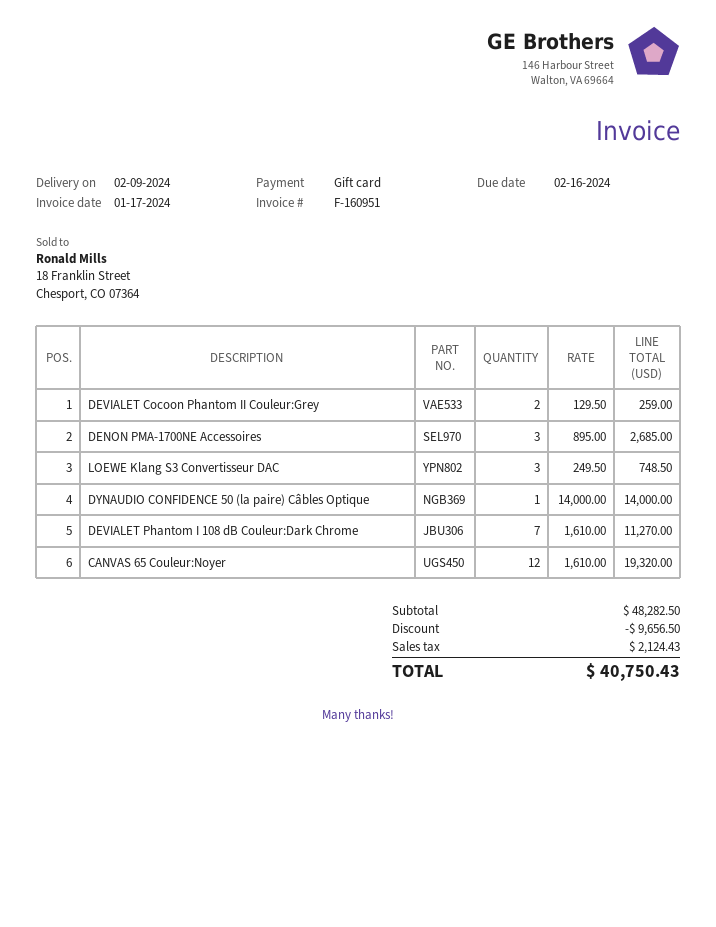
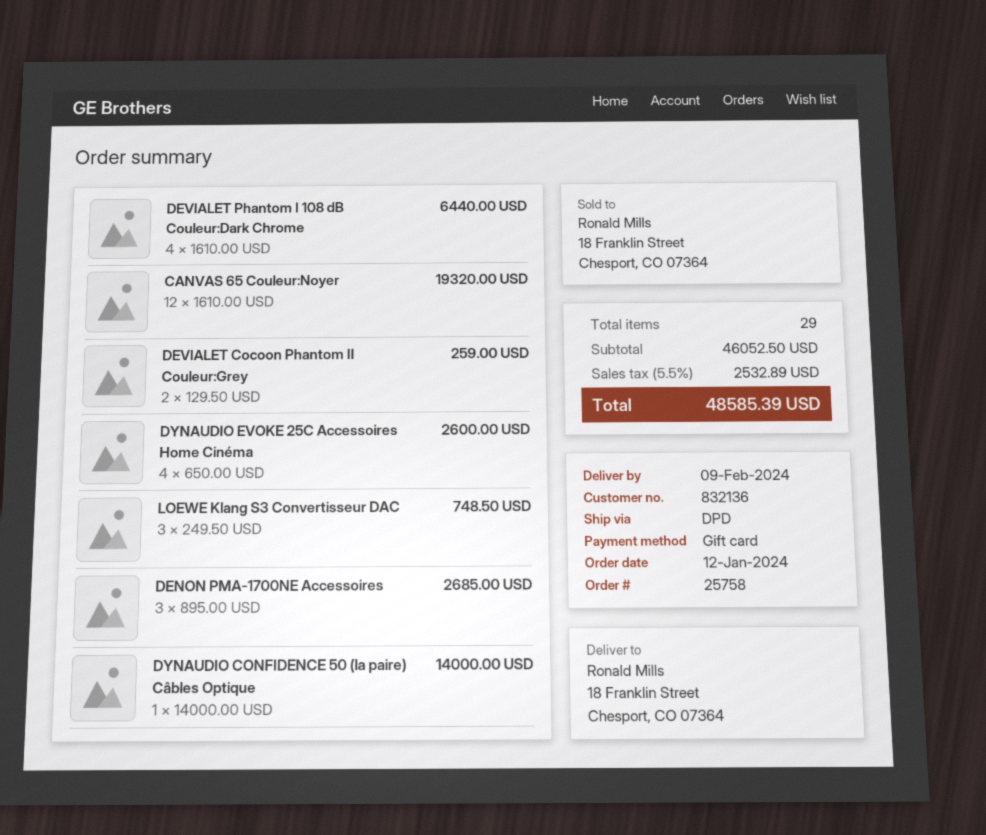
DEVIALET Phantom I 108 dB Couleur:Dark Chrome: 7 x 1610.00 = 11270.00 -> 4 x 1610.00 = 6440.00
DYNAUDIO EVOKE 25C Accessoires Home Cinéma: none -> 4 x 650.00 = 2600.00
subtotal: 48282.50 -> 46052.50
discount: 9656.50 -> none
tax: 2124.43 -> 2532.89
total: 40750.43 -> 48585.39

